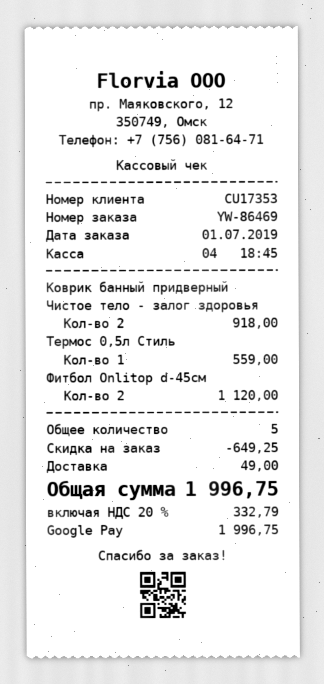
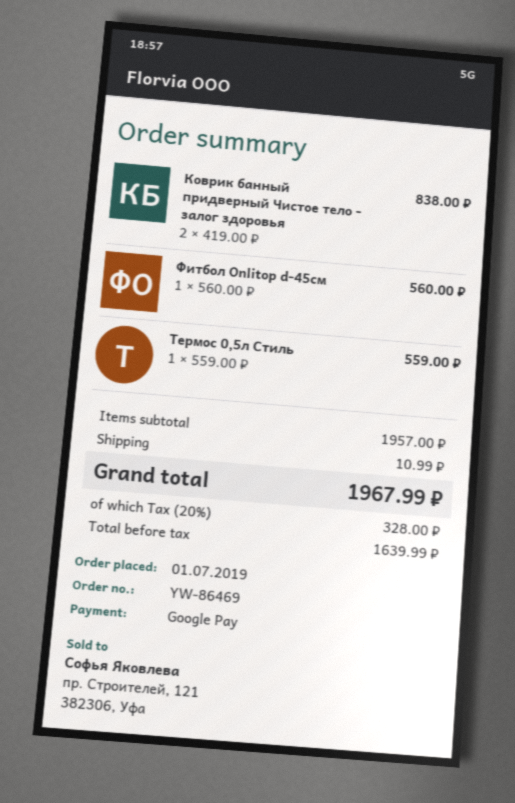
Коврик банный придверный Чистое тело - залог здоровья: 2 for 918.00 -> 2 for 838.00
Фитбол Onlitop d-45см: 2 for 1120.00 -> 1 for 560.00
discount: 649.25 -> none
shipping: 49.00 -> 10.99
tax: 20% = 332.79 -> 20% = 328.00
total: 1996.75 -> 1967.99

